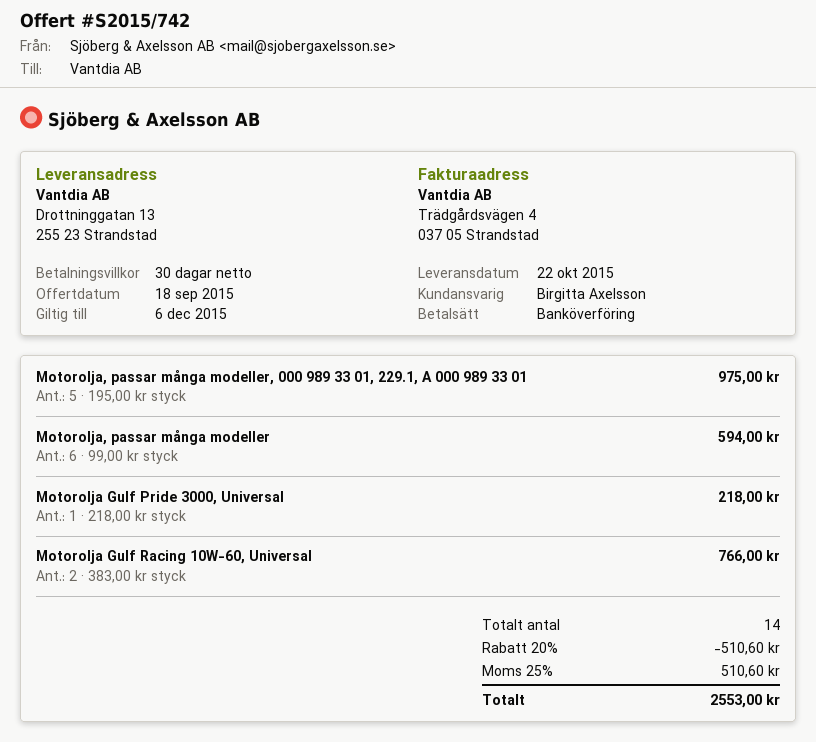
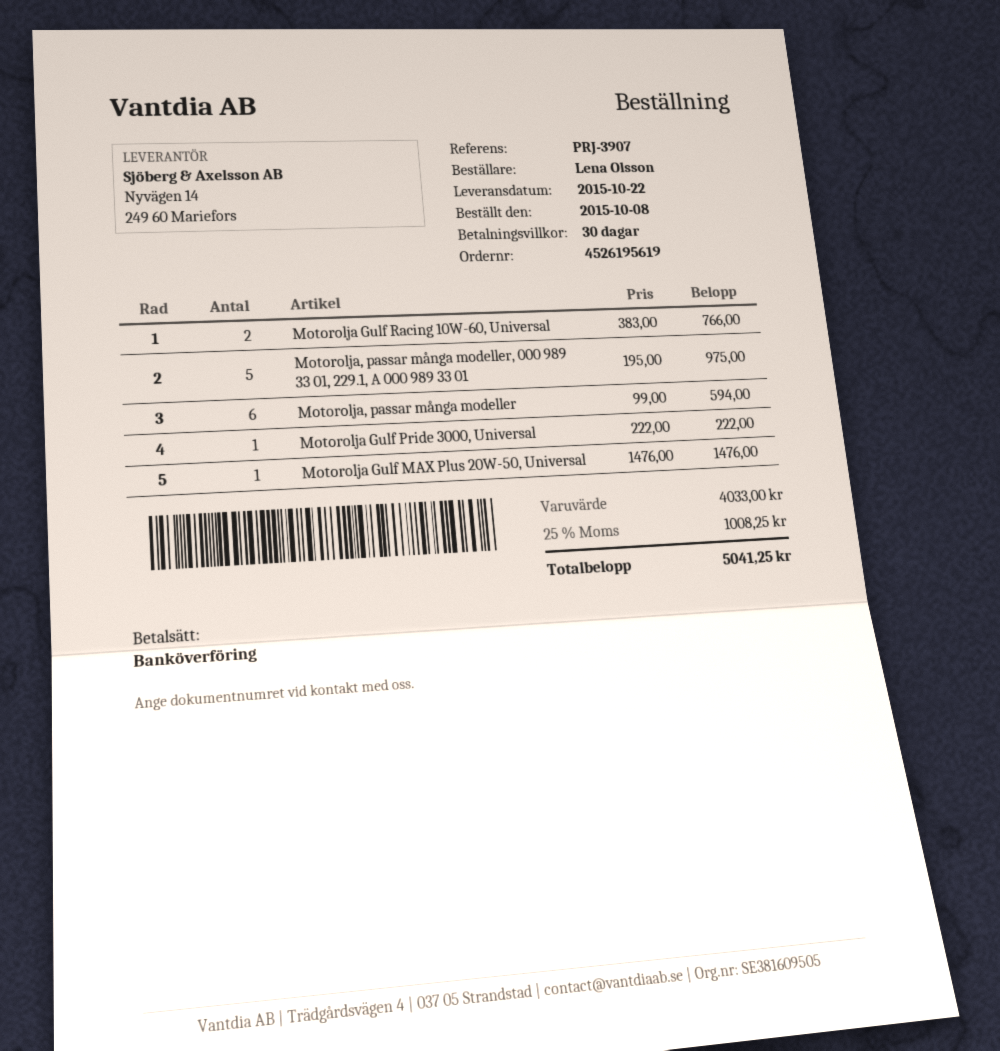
Motorolja Gulf Pride 3000, Universal: 1 x 218.00 = 218.00 -> 1 x 222.00 = 222.00
Motorolja Gulf MAX Plus 20W-50, Universal: none -> 1 x 1476.00 = 1476.00
discount: 20% = 510.60 -> none
tax: 25% = 510.60 -> 25% = 1008.25
total: 2553.00 -> 5041.25

